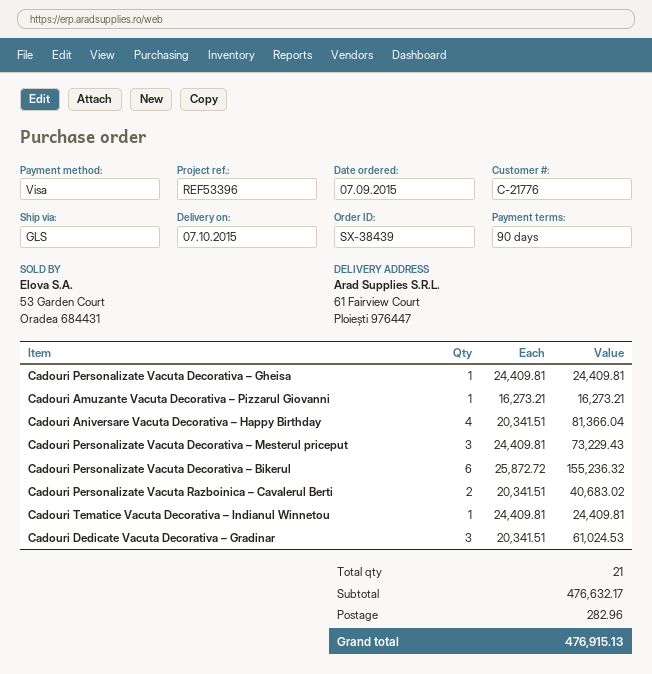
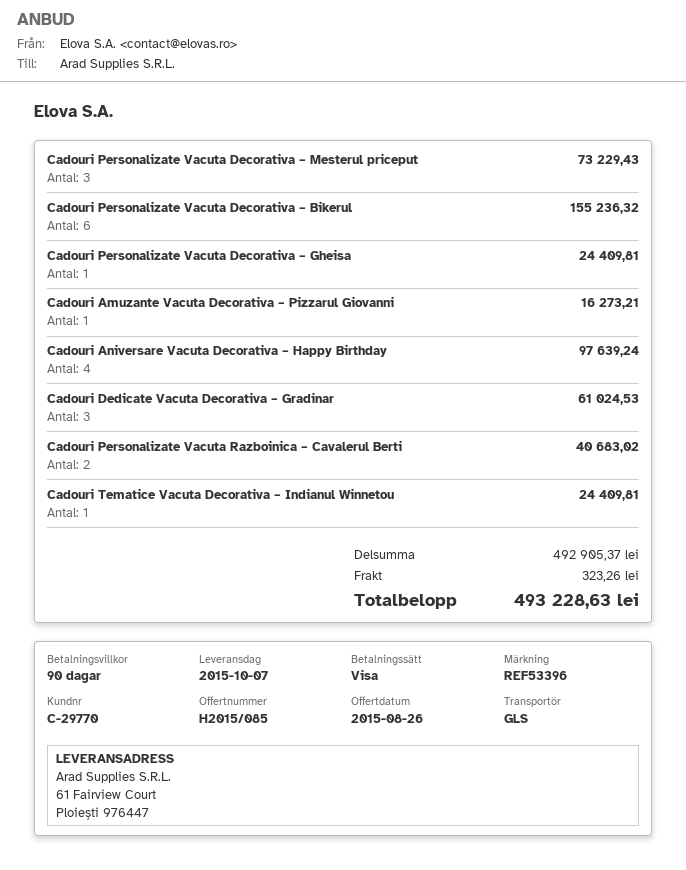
customer number: C-21776 -> C-29770
Cadouri Aniversare Vacuta Decorativa – Happy Birthday: 4 for 81366.04 -> 4 for 97639.24
subtotal: 476632.17 -> 492905.37
shipping: 282.96 -> 323.26
total: 476915.13 -> 493228.63

